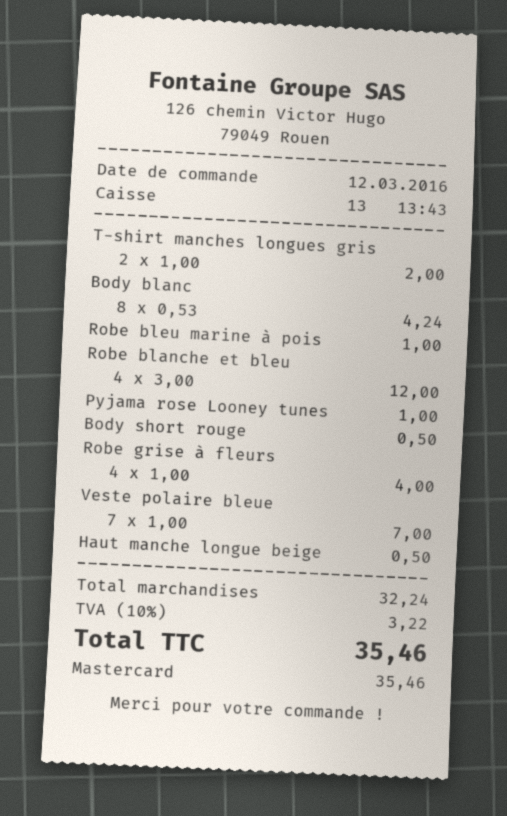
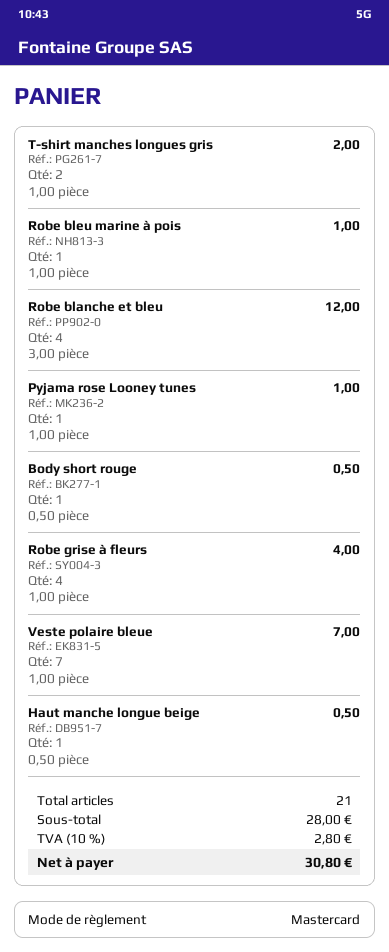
Body blanc: 8 x 0.53 = 4.24 -> none
subtotal: 32.24 -> 28.00
tax: 10% = 3.22 -> 10% = 2.80
total: 35.46 -> 30.80

